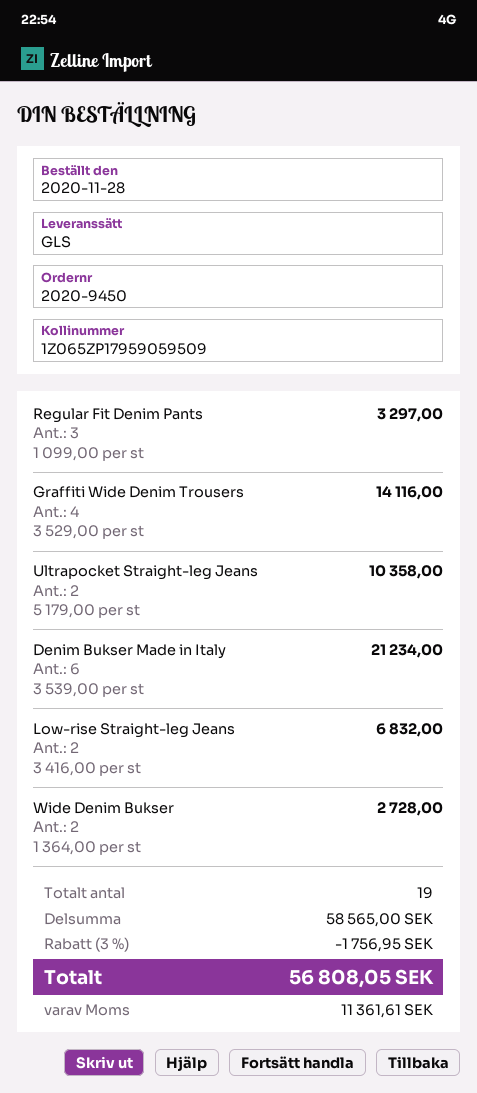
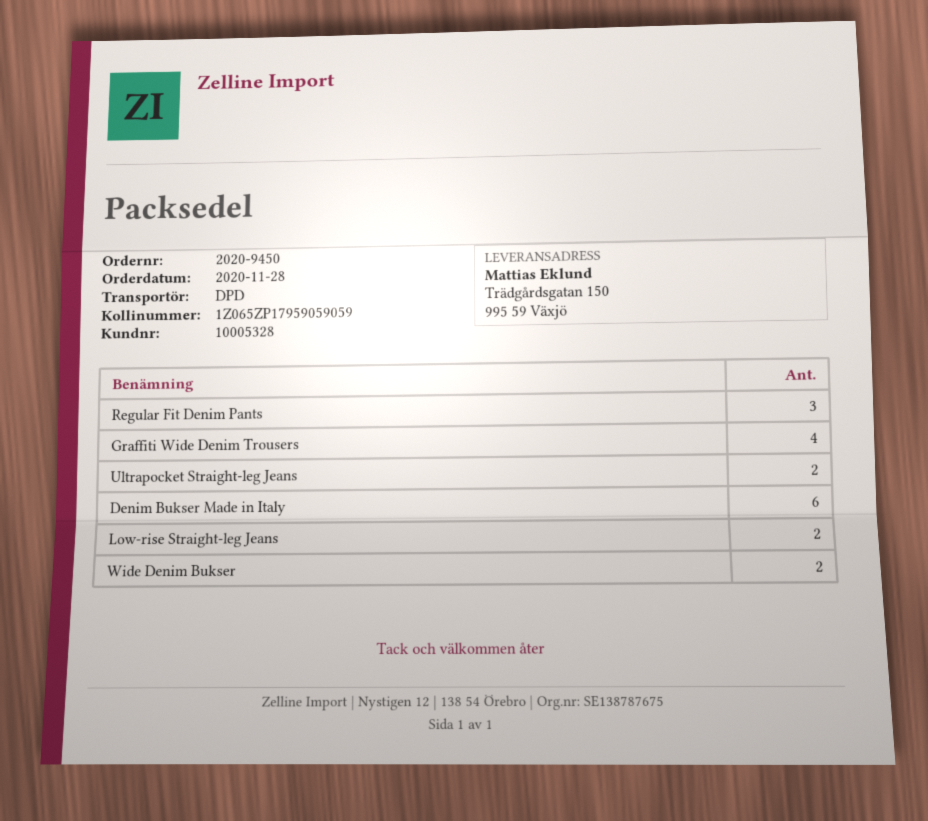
shipping method: GLS -> DPD
tracking number: 1Z065ZP17959059509 -> 1Z065ZP17959059059

